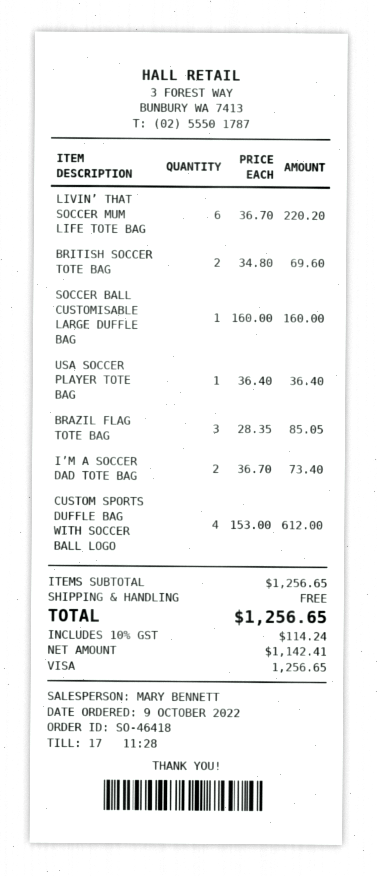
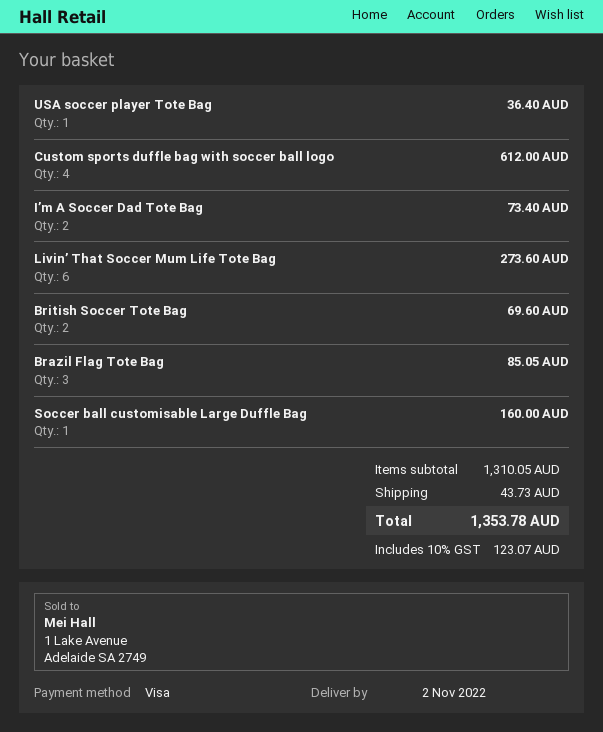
LIVIN’ THAT SOCCER MUM LIFE TOTE BAG: 6 for 220.20 -> 6 for 273.60
subtotal: 1256.65 -> 1310.05
shipping: 0.00 -> 43.73
tax: 10% = 114.24 -> 10% = 123.07
total: 1256.65 -> 1353.78

